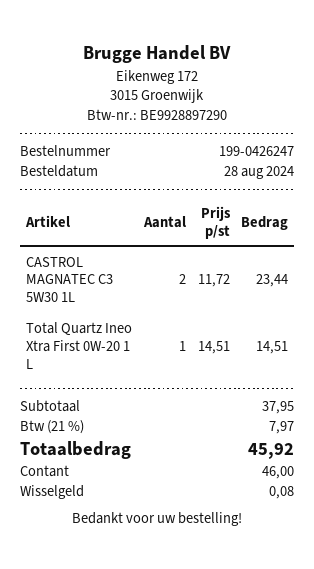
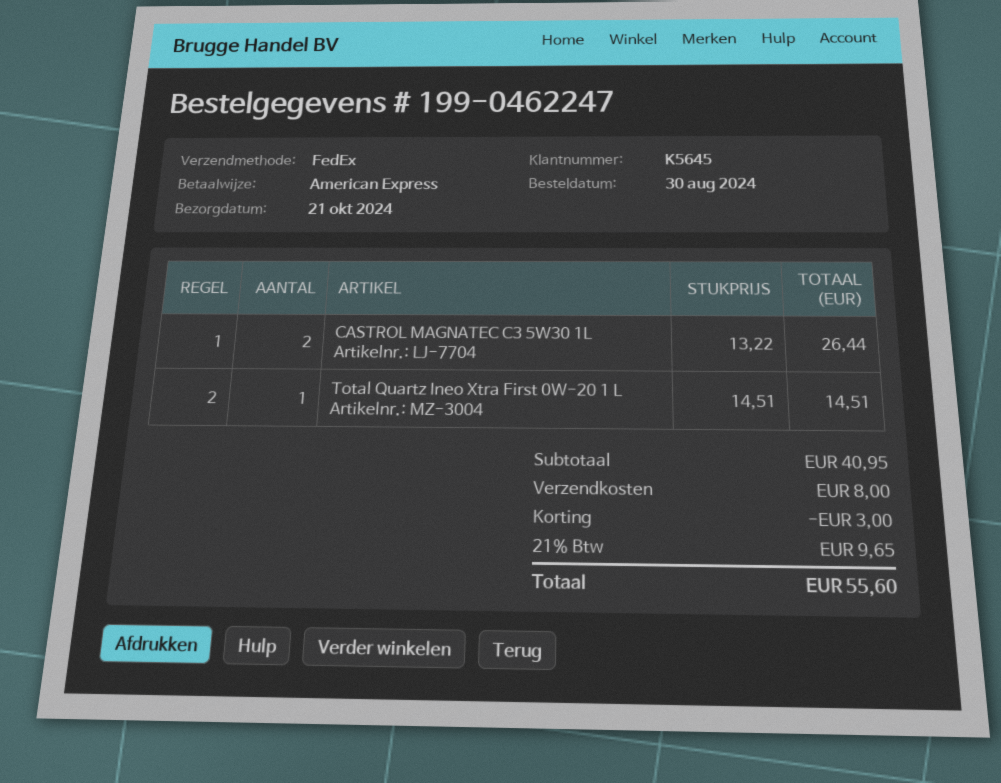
order number: 199-0426247 -> 199-0462247
order date: 2024-08-28 -> 2024-08-30
payment method: cash -> American Express
CASTROL MAGNATEC C3 5W30 1L: 2 x 11.72 = 23.44 -> 2 x 13.22 = 26.44
subtotal: 37.95 -> 40.95
discount: none -> 3.00
shipping: none -> 8.00
tax: 21% = 7.97 -> 21% = 9.65
total: 45.92 -> 55.60

